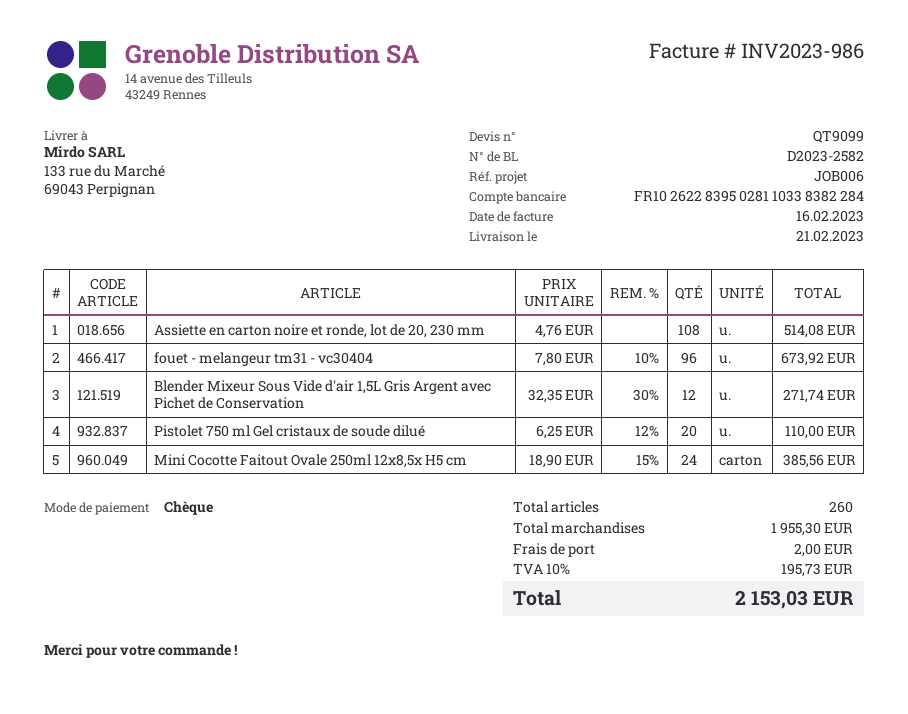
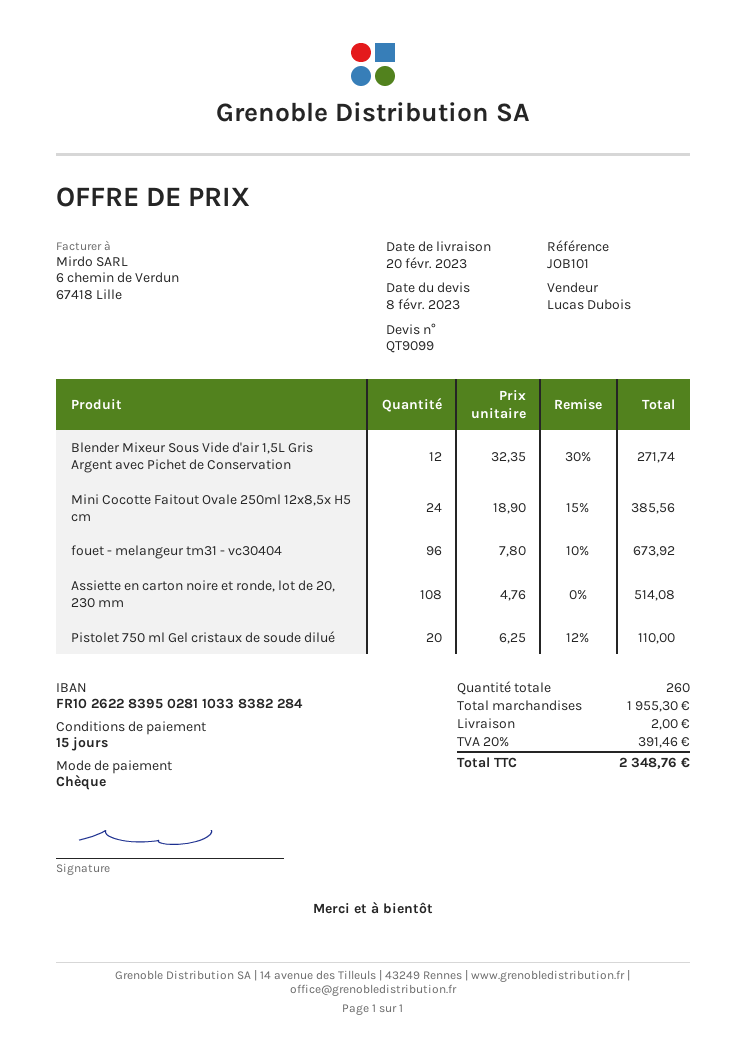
delivery date: 2023-02-21 -> 2023-02-20
reference: JOB006 -> JOB101
tax: 10% = 195.73 -> 20% = 391.46
total: 2153.03 -> 2348.76

